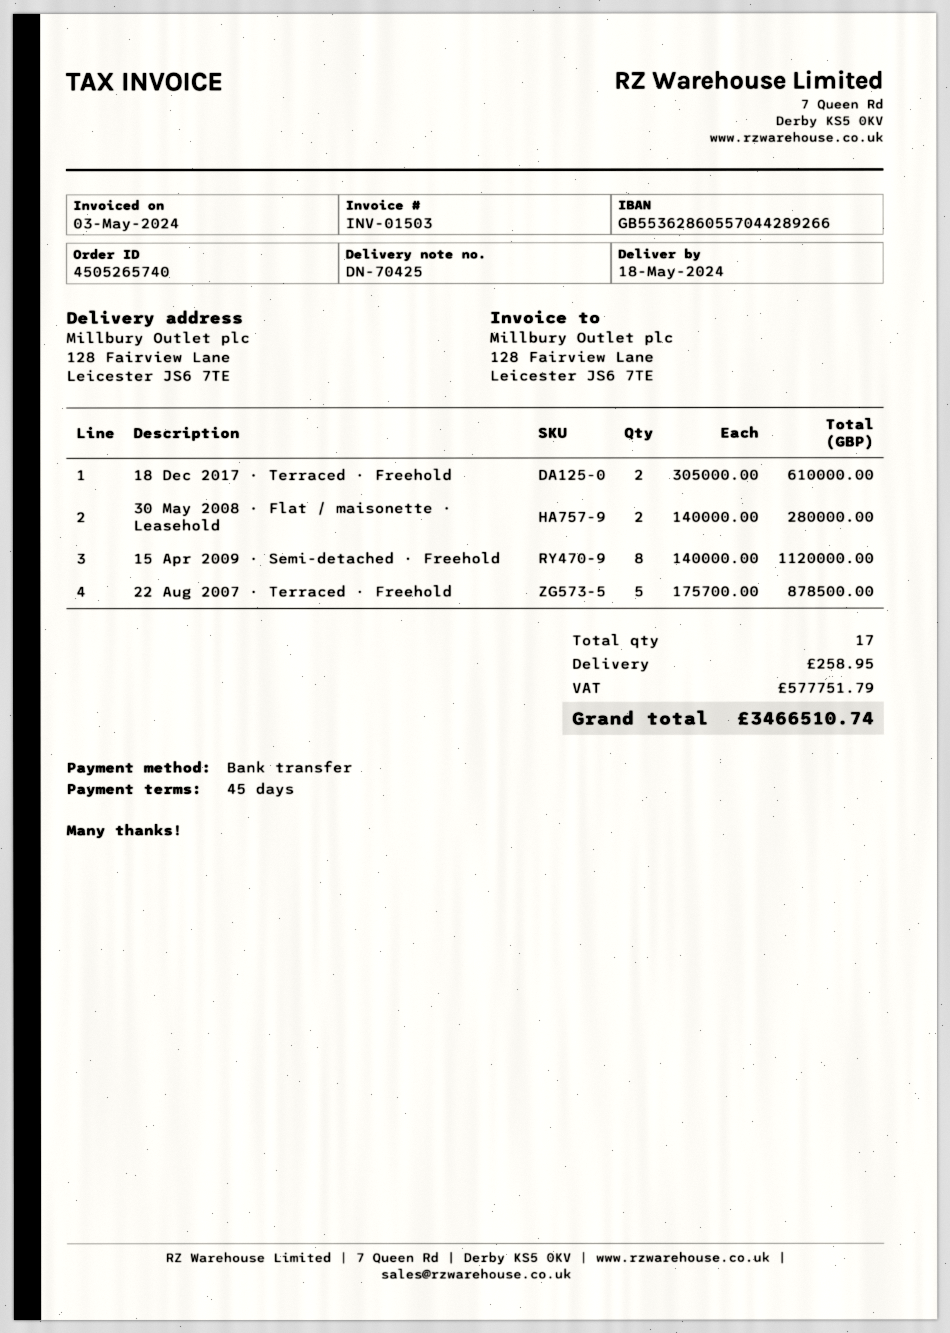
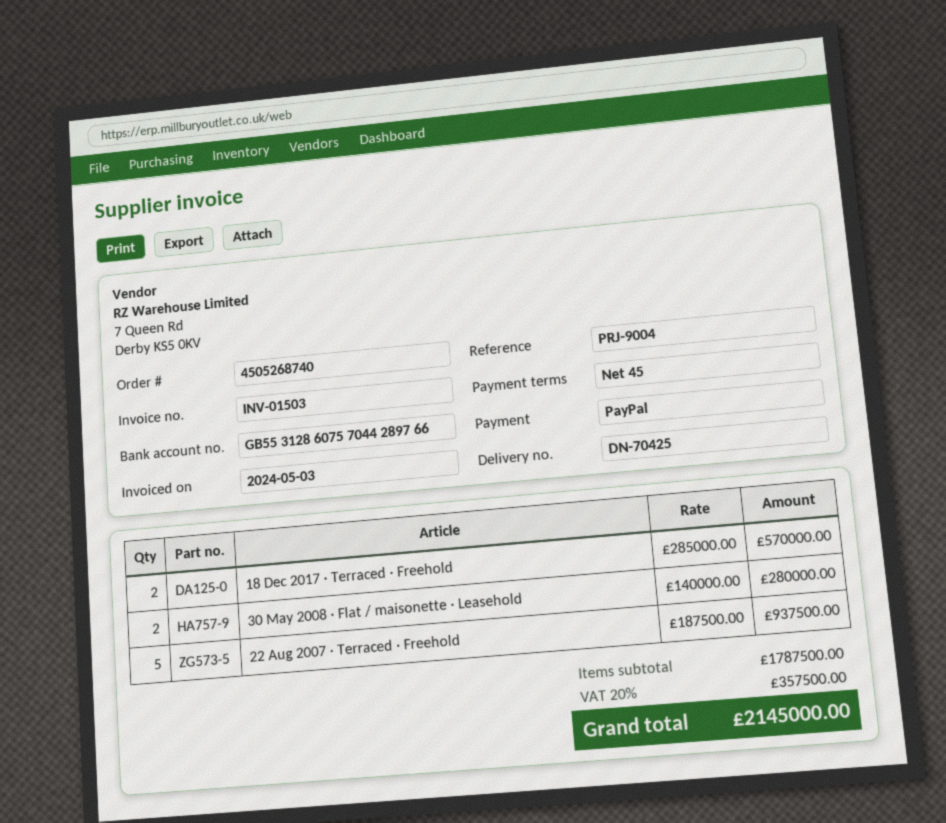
order number: 4505265740 -> 4505268740
payment method: bank transfer -> PayPal
bank account: GB55362860557044289266 -> GB55312860757044289766
18 Dec 2017 · Terraced · Freehold: 2 x 305000.00 = 610000.00 -> 2 x 285000.00 = 570000.00
15 Apr 2009 · Semi-detached · Freehold: 8 x 140000.00 = 1120000.00 -> none
22 Aug 2007 · Terraced · Freehold: 5 x 175700.00 = 878500.00 -> 5 x 187500.00 = 937500.00
shipping: 258.95 -> none
tax: 577751.79 -> 357500.00
total: 3466510.74 -> 2145000.00

